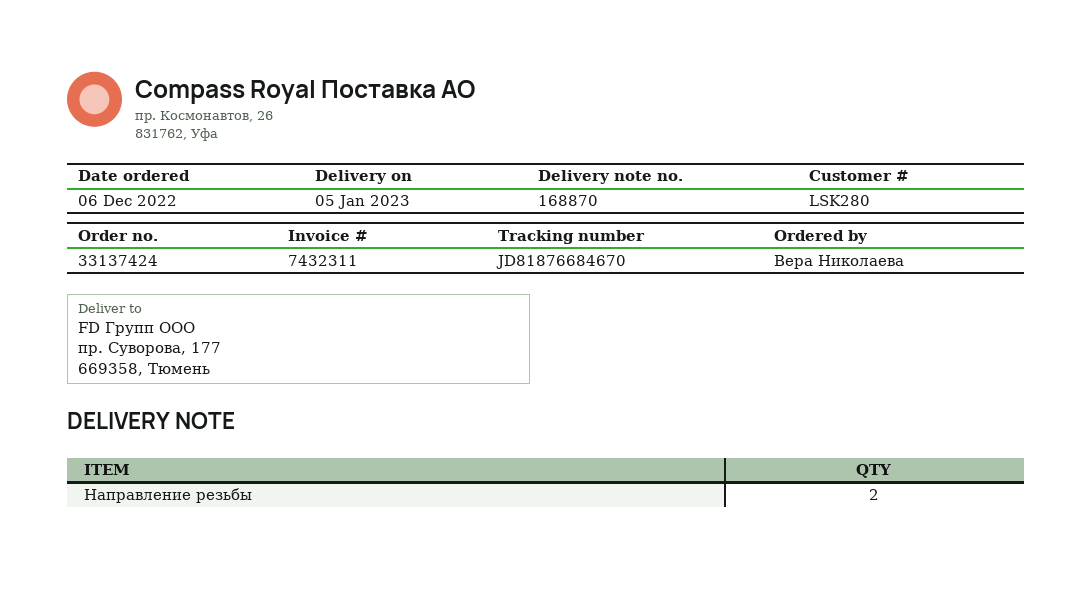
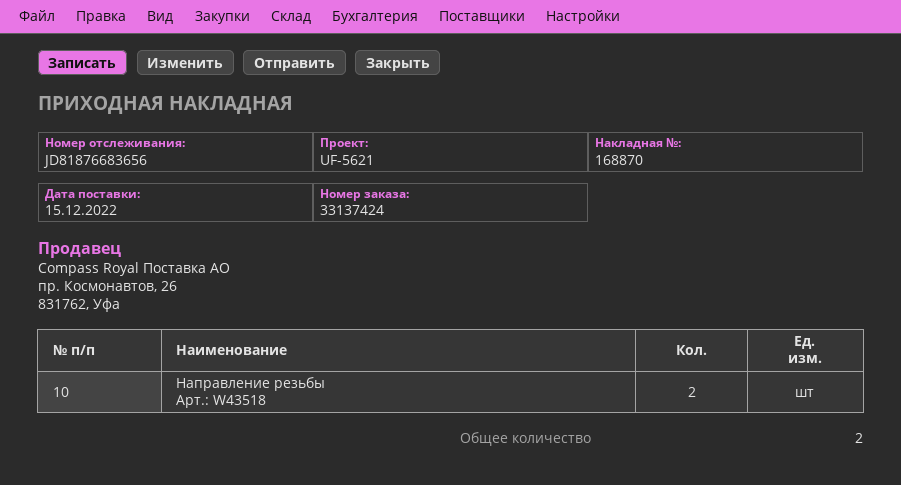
delivery date: 2023-01-05 -> 2022-12-15
tracking number: JD81876684670 -> JD81876683656

